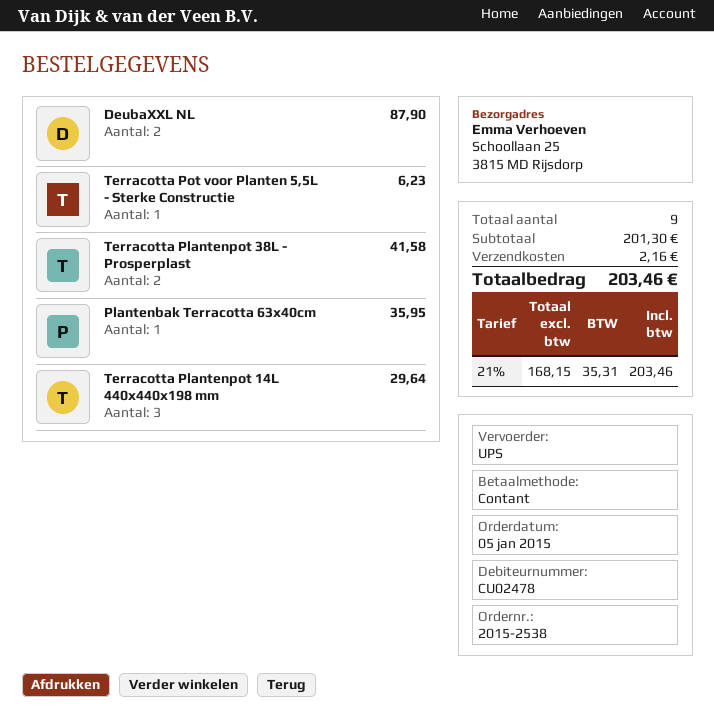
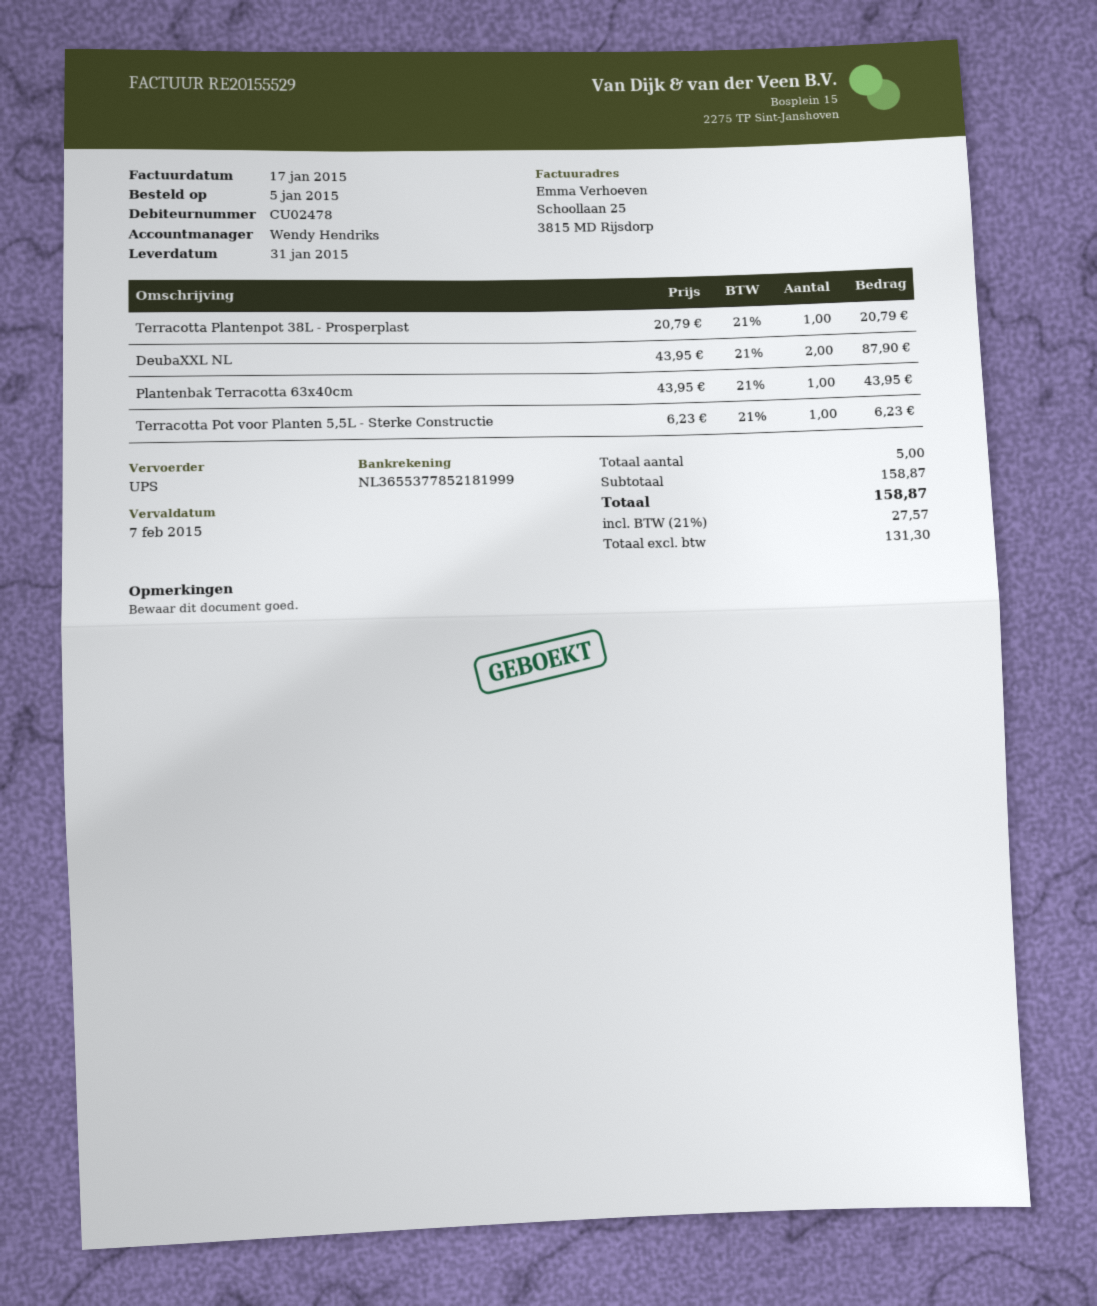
Terracotta Plantenpot 38L - Prosperplast: 2 for 41.58 -> 1 for 20.79
Plantenbak Terracotta 63x40cm: 1 for 35.95 -> 1 for 43.95
Terracotta Plantenpot 14L 440x440x198 mm: 3 for 29.64 -> none
total quantity: 9 -> 5
subtotal: 201.30 -> 158.87
shipping: 2.16 -> none
net: 168.15 -> 131.30
tax: 21% = 35.31 -> 21% = 27.57
total: 203.46 -> 158.87

